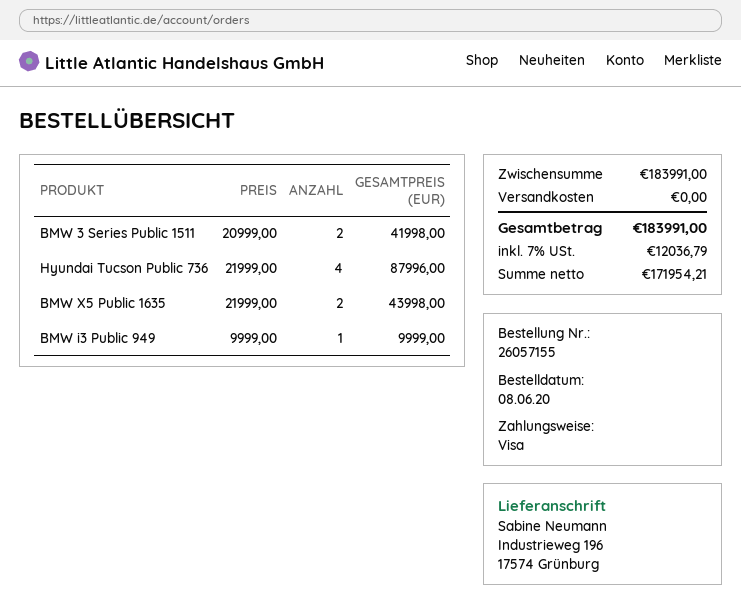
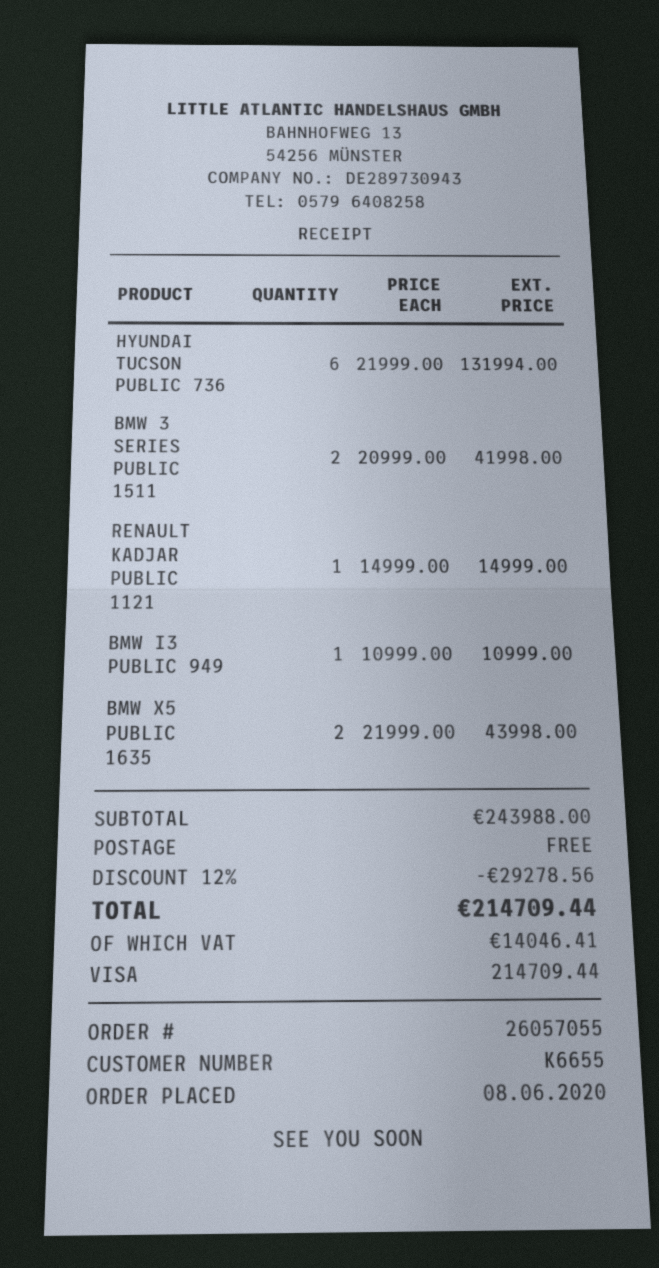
order number: 26057155 -> 26057055
Hyundai Tucson Public 736: 4 x 21999.00 = 87996.00 -> 6 x 21999.00 = 131994.00
BMW i3 Public 949: 1 x 9999.00 = 9999.00 -> 1 x 10999.00 = 10999.00
RENAULT KADJAR PUBLIC 1121: none -> 1 x 14999.00 = 14999.00
subtotal: 183991.00 -> 243988.00
discount: none -> 12% = 29278.56
tax: 12036.79 -> 14046.41
total: 183991.00 -> 214709.44

